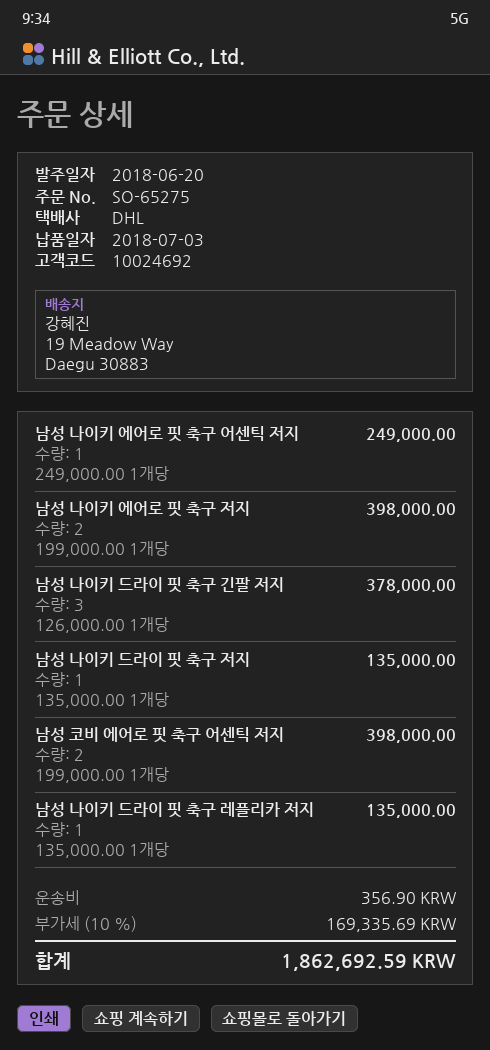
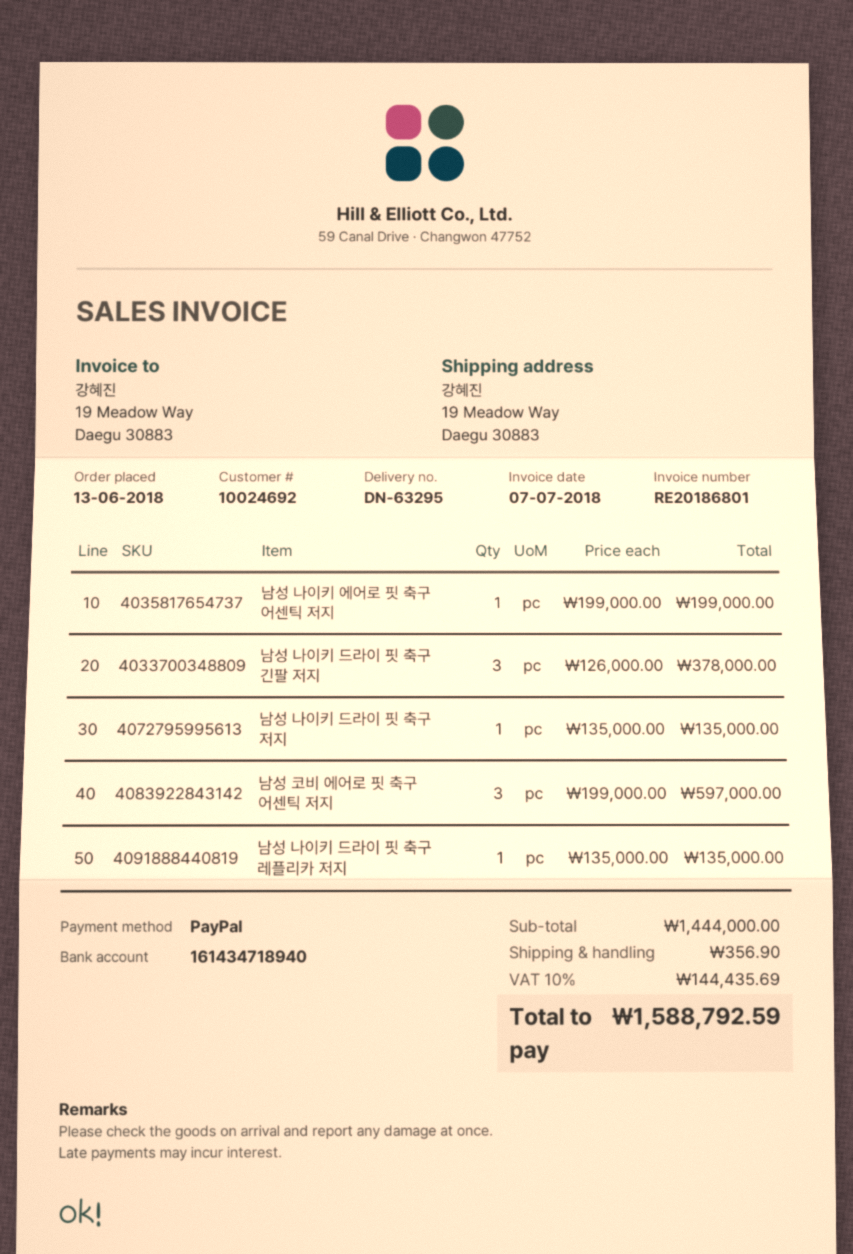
order date: 2018-06-20 -> 2018-06-13
남성 나이키 에어로 핏 축구 어센틱 저지: 1 x 249000.00 = 249000.00 -> 1 x 199000.00 = 199000.00
남성 나이키 에어로 핏 축구 저지: 2 x 199000.00 = 398000.00 -> none
남성 코비 에어로 핏 축구 어센틱 저지: 2 x 199000.00 = 398000.00 -> 3 x 199000.00 = 597000.00
tax: 10% = 169335.69 -> 10% = 144435.69
total: 1862692.59 -> 1588792.59

